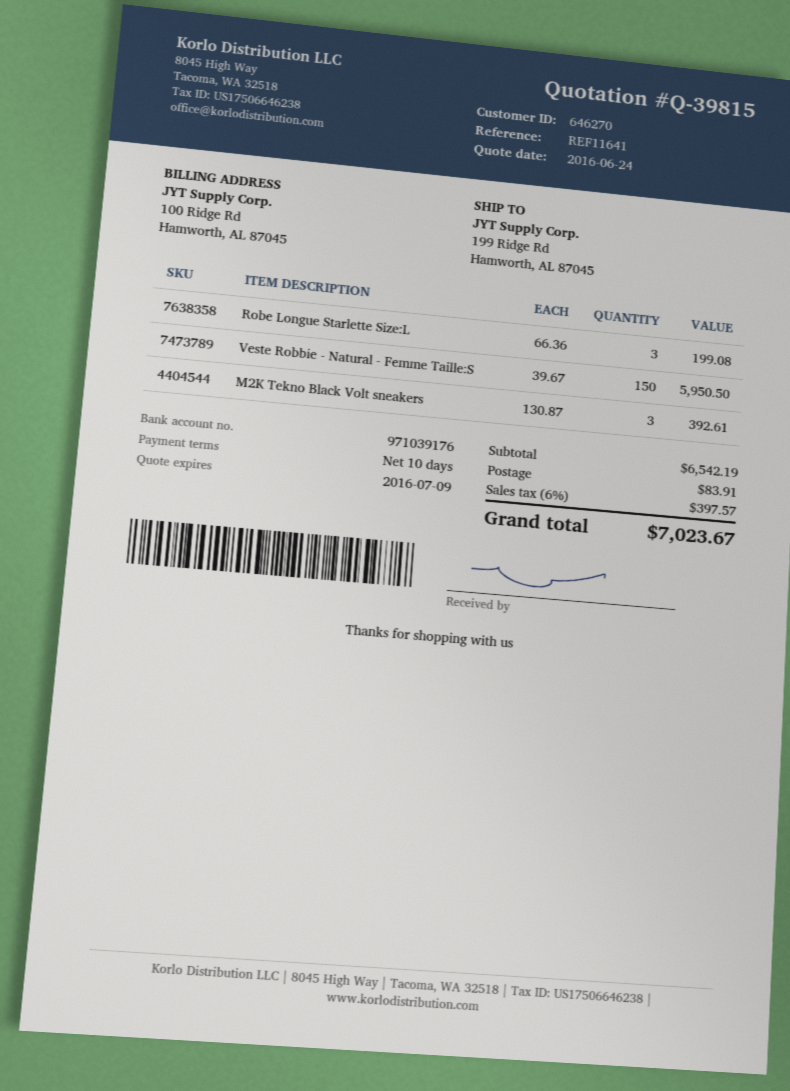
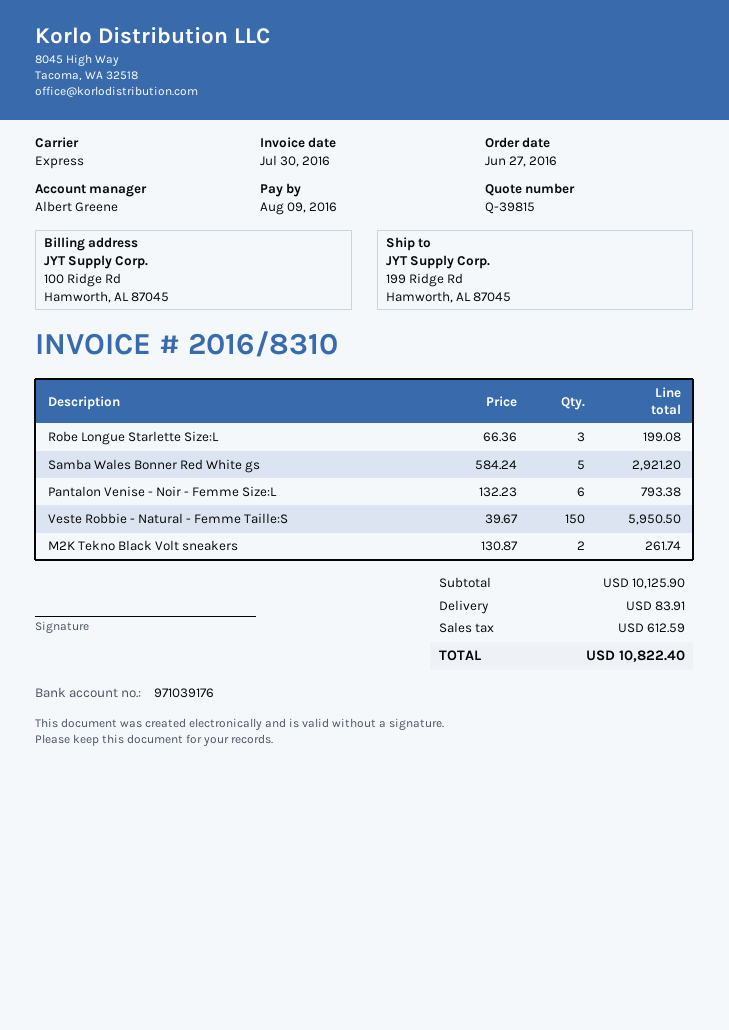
M2K Tekno Black Volt sneakers: 3 x 130.87 = 392.61 -> 2 x 130.87 = 261.74
Samba Wales Bonner Red White gs: none -> 5 x 584.24 = 2921.20
Pantalon Venise - Noir - Femme Size:L: none -> 6 x 132.23 = 793.38
subtotal: 6542.19 -> 10125.90
tax: 397.57 -> 612.59
total: 7023.67 -> 10822.40

